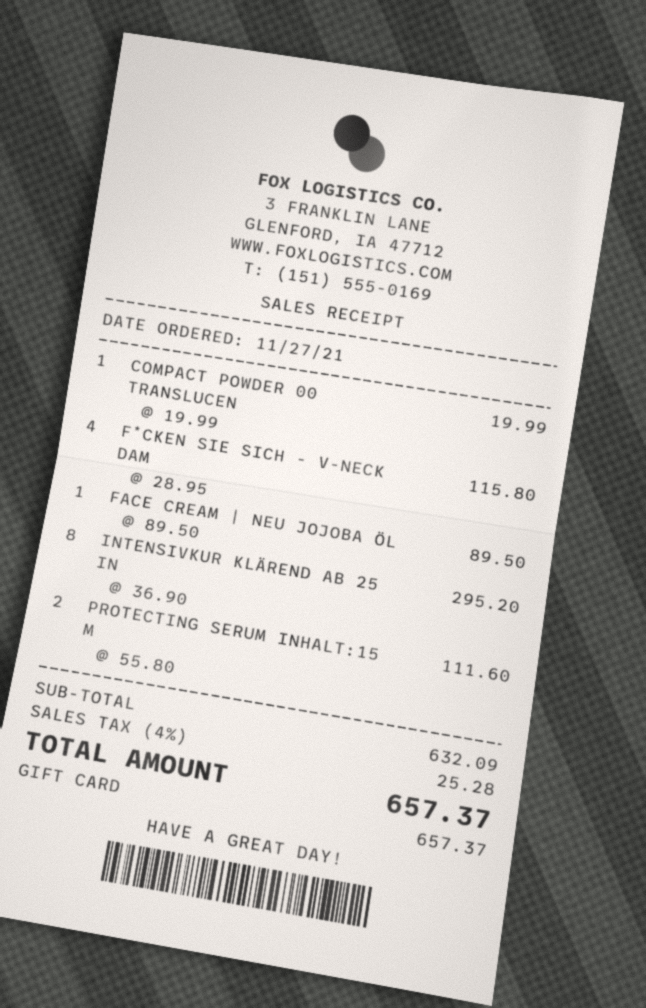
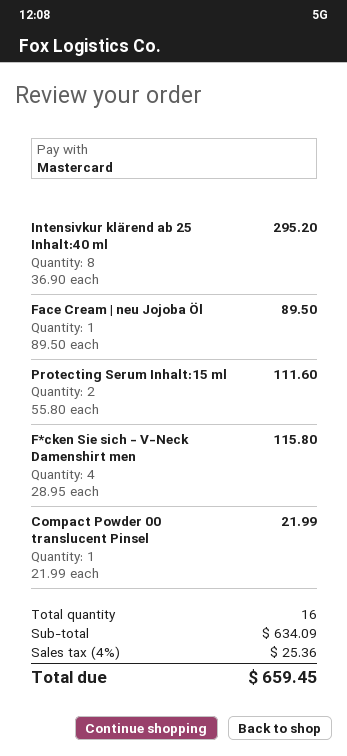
payment method: gift card -> Mastercard
COMPACT POWDER 00 TRANSLUCEN: 1 x 19.99 = 19.99 -> 1 x 21.99 = 21.99
subtotal: 632.09 -> 634.09
tax: 4% = 25.28 -> 4% = 25.36
total: 657.37 -> 659.45

